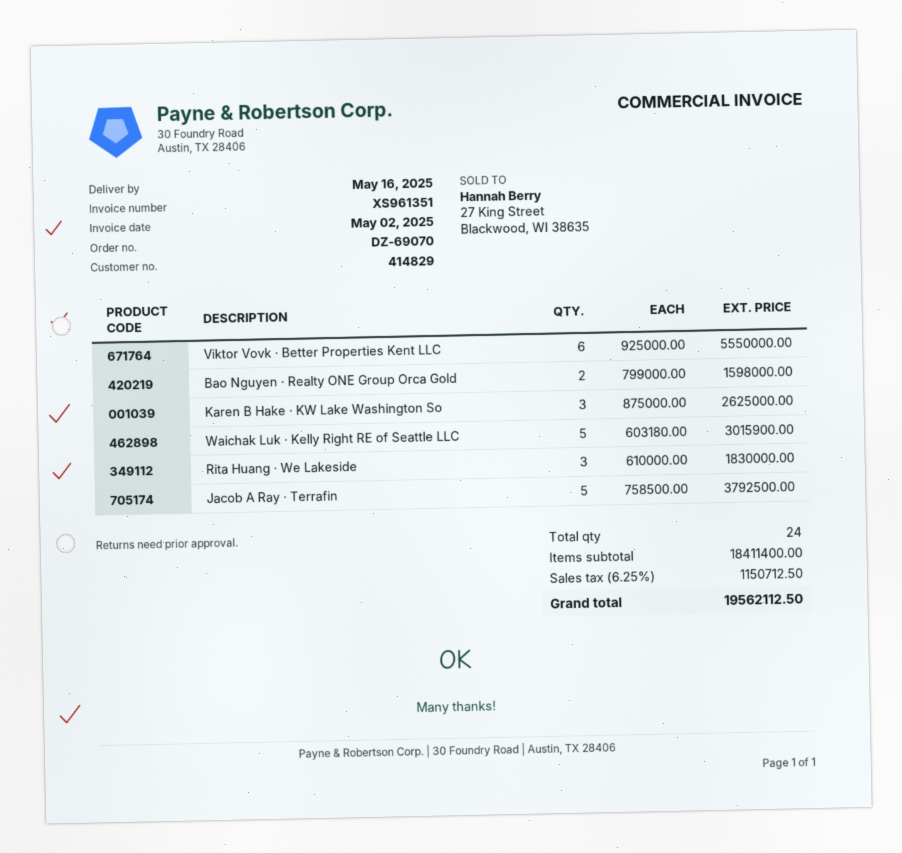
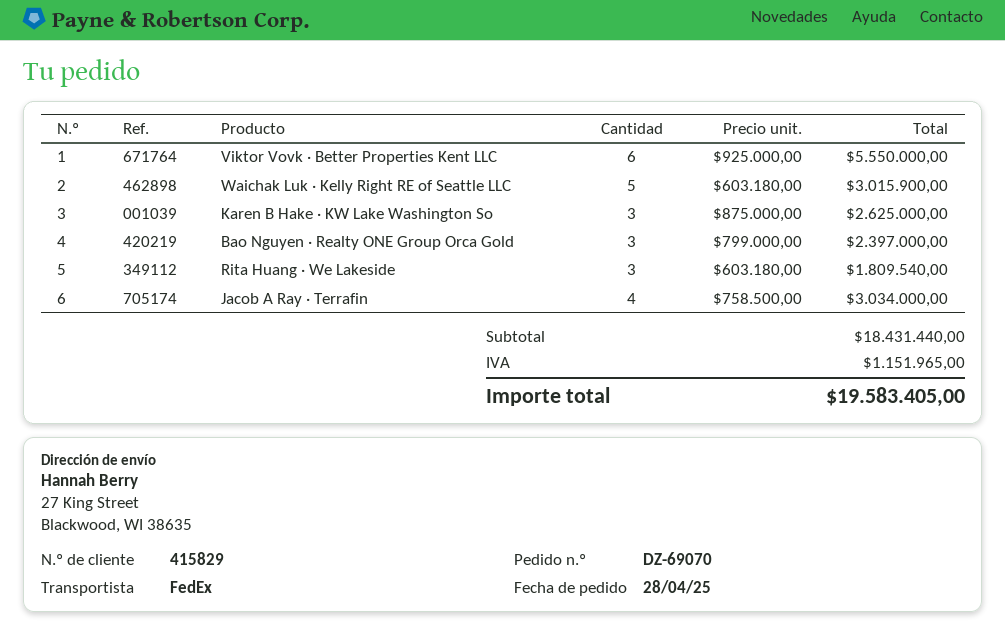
customer number: 414829 -> 415829
Bao Nguyen · Realty ONE Group Orca Gold: 2 x 799000.00 = 1598000.00 -> 3 x 799000.00 = 2397000.00
Rita Huang · We Lakeside: 3 x 610000.00 = 1830000.00 -> 3 x 603180.00 = 1809540.00
Jacob A Ray · Terrafin: 5 x 758500.00 = 3792500.00 -> 4 x 758500.00 = 3034000.00
subtotal: 18411400.00 -> 18431440.00
tax: 1150712.50 -> 1151965.00
total: 19562112.50 -> 19583405.00

